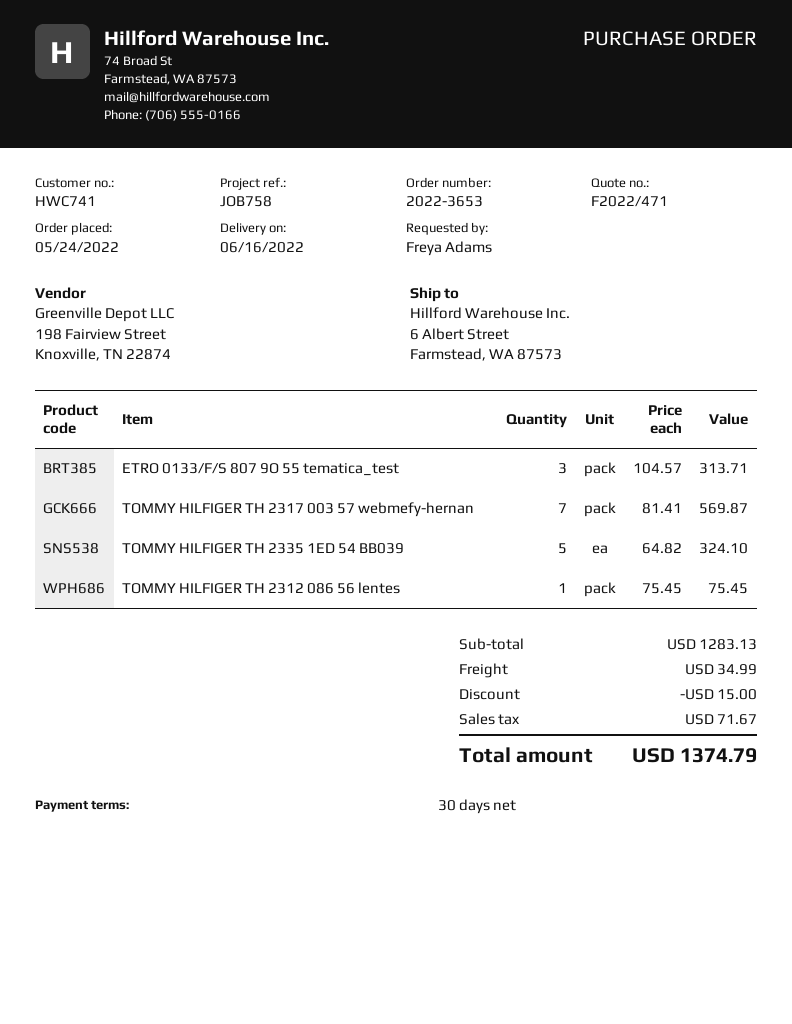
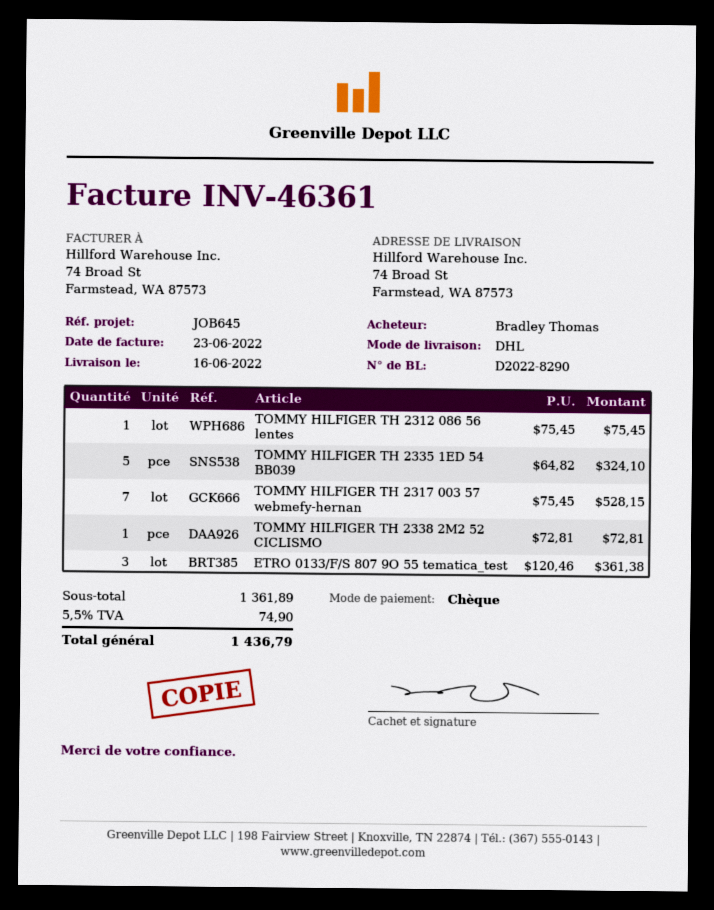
reference: JOB758 -> JOB645
ordered by: Freya Adams -> Bradley Thomas
ship to: 6 Albert Street, Farmstead, WA 87573 -> 74 Broad St, Farmstead, WA 87573
ETRO 0133/F/S 807 9O 55 tematica_test: 3 x 104.57 = 313.71 -> 3 x 120.46 = 361.38
TOMMY HILFIGER TH 2317 003 57 webmefy-hernan: 7 x 81.41 = 569.87 -> 7 x 75.45 = 528.15
TOMMY HILFIGER TH 2338 2M2 52 CICLISMO: none -> 1 x 72.81 = 72.81
subtotal: 1283.13 -> 1361.89
discount: 15.00 -> none
shipping: 34.99 -> none
tax: 71.67 -> 74.90
total: 1374.79 -> 1436.79

